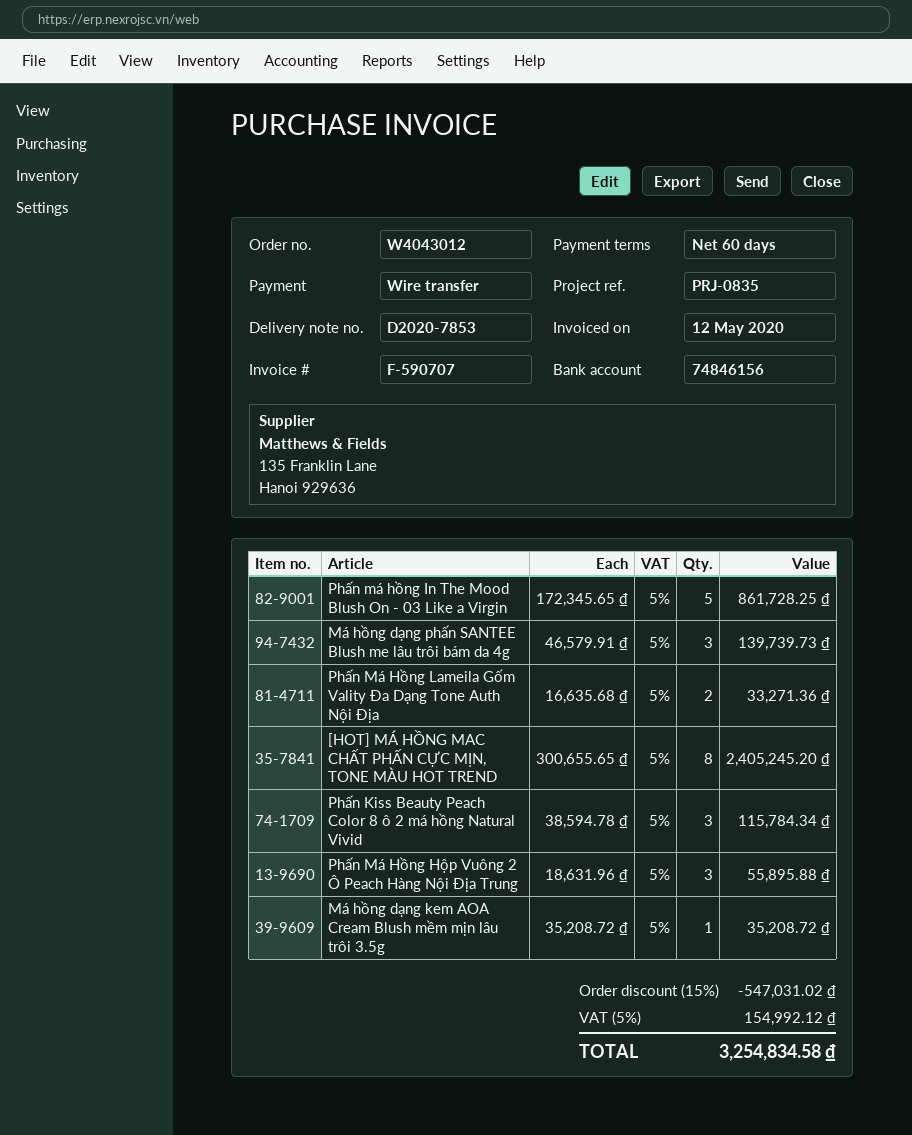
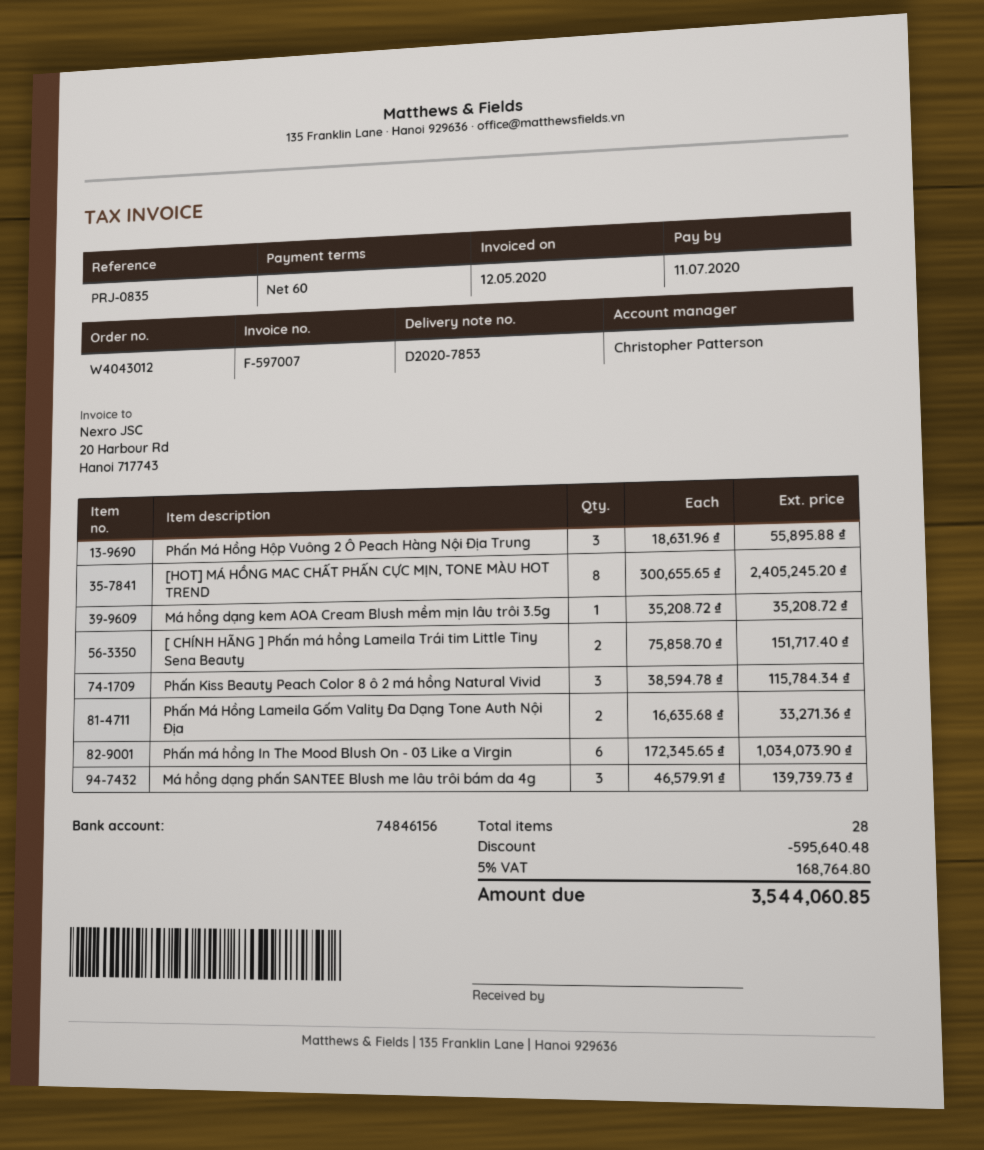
invoice number: F-590707 -> F-597007
Phấn má hồng In The Mood Blush On - 03 Like a Virgin: 5 x 172345.65 = 861728.25 -> 6 x 172345.65 = 1034073.90
[ CHÍNH HÃNG ] Phấn má hồng Lameila Trái tim Little Tiny Sena Beauty: none -> 2 x 75858.70 = 151717.40
discount: 547031.02 -> 595640.48
tax: 5% = 154992.12 -> 5% = 168764.80
total: 3254834.58 -> 3544060.85

